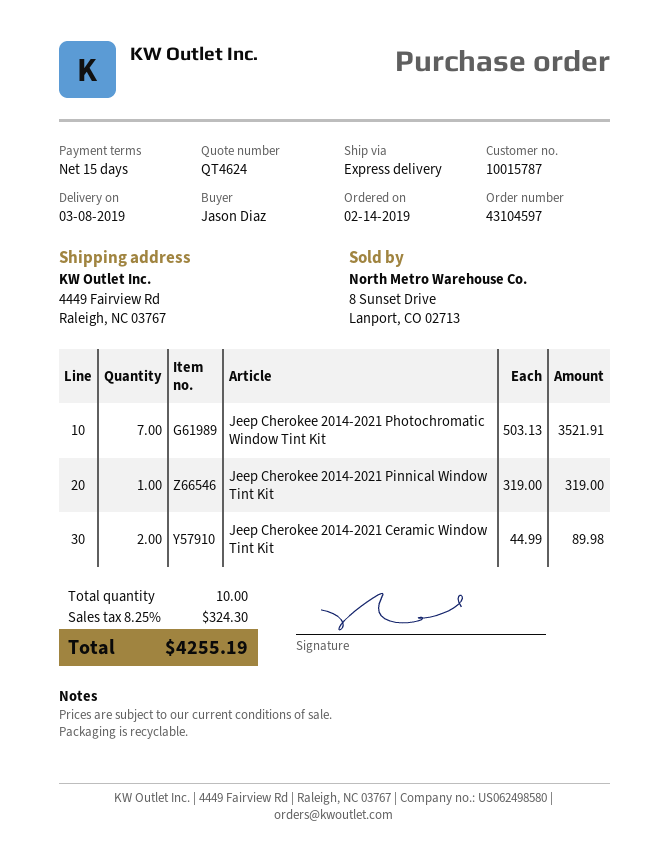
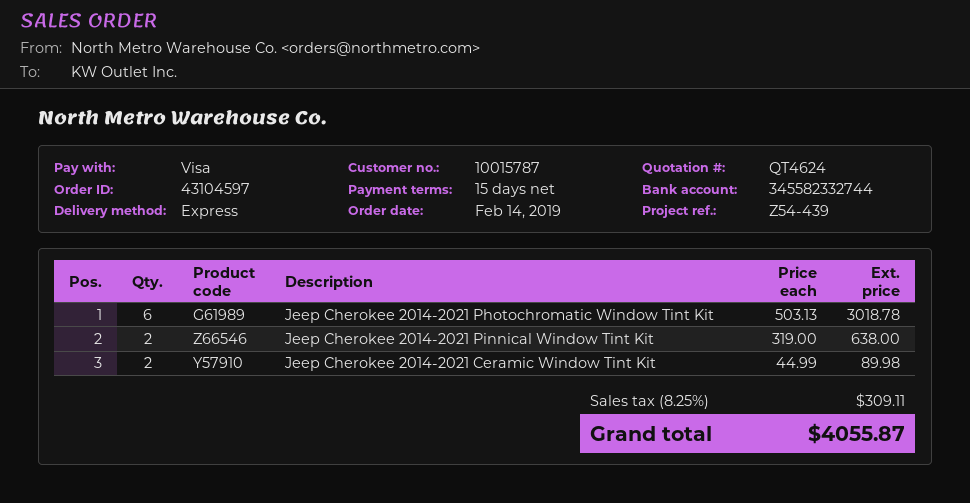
Jeep Cherokee 2014-2021 Photochromatic Window Tint Kit: 7 x 503.13 = 3521.91 -> 6 x 503.13 = 3018.78
Jeep Cherokee 2014-2021 Pinnical Window Tint Kit: 1 x 319.00 = 319.00 -> 2 x 319.00 = 638.00
tax: 8.25% = 324.30 -> 8.25% = 309.11
total: 4255.19 -> 4055.87

